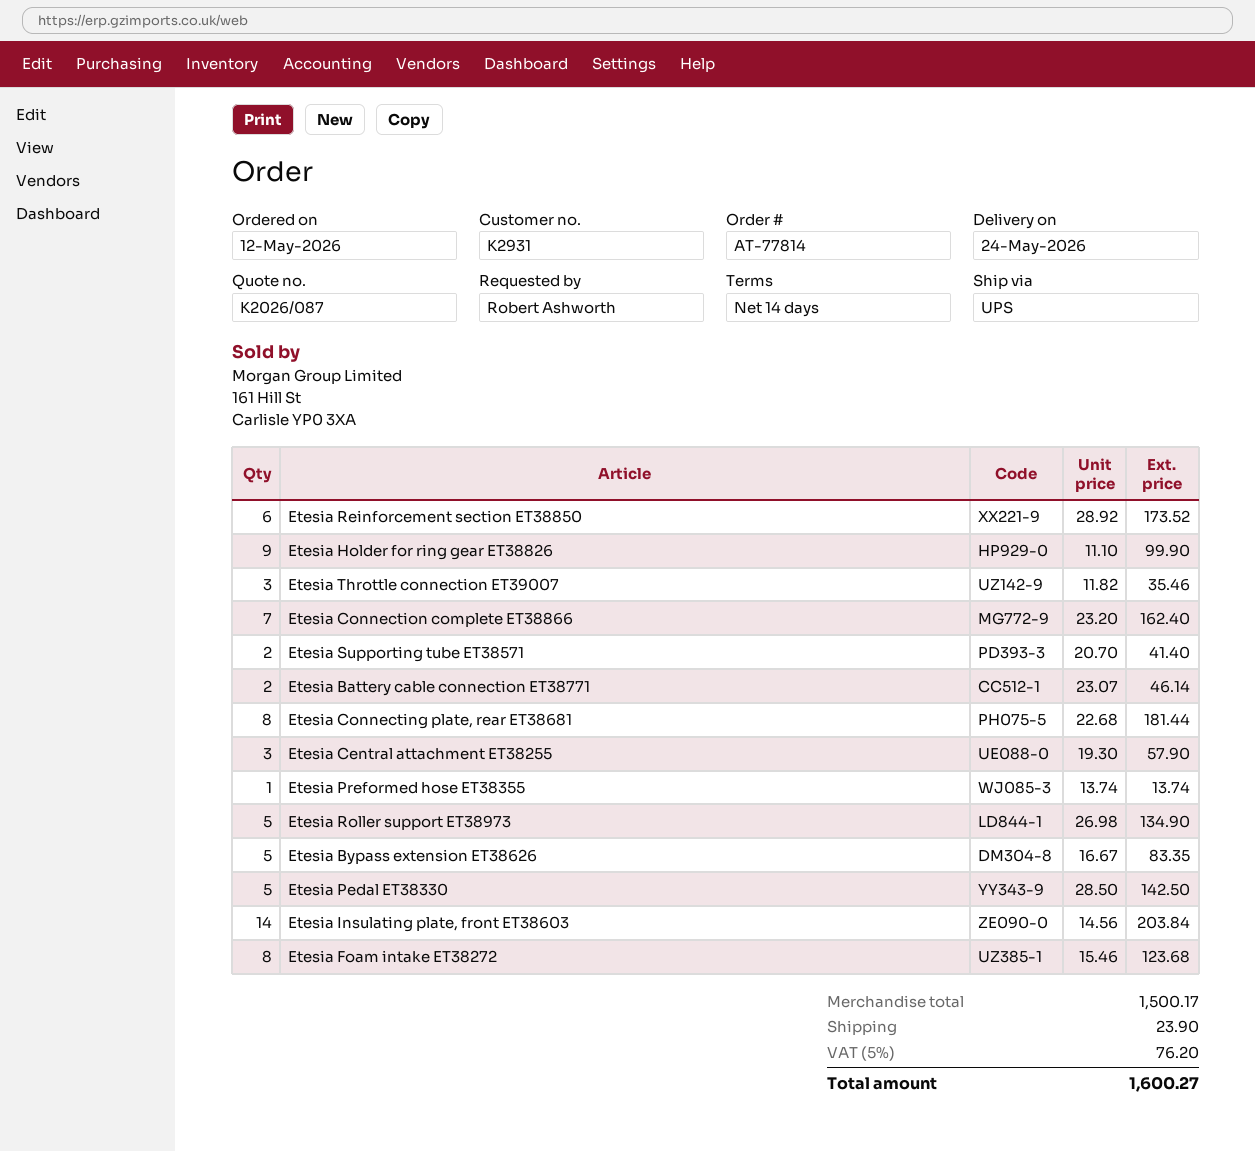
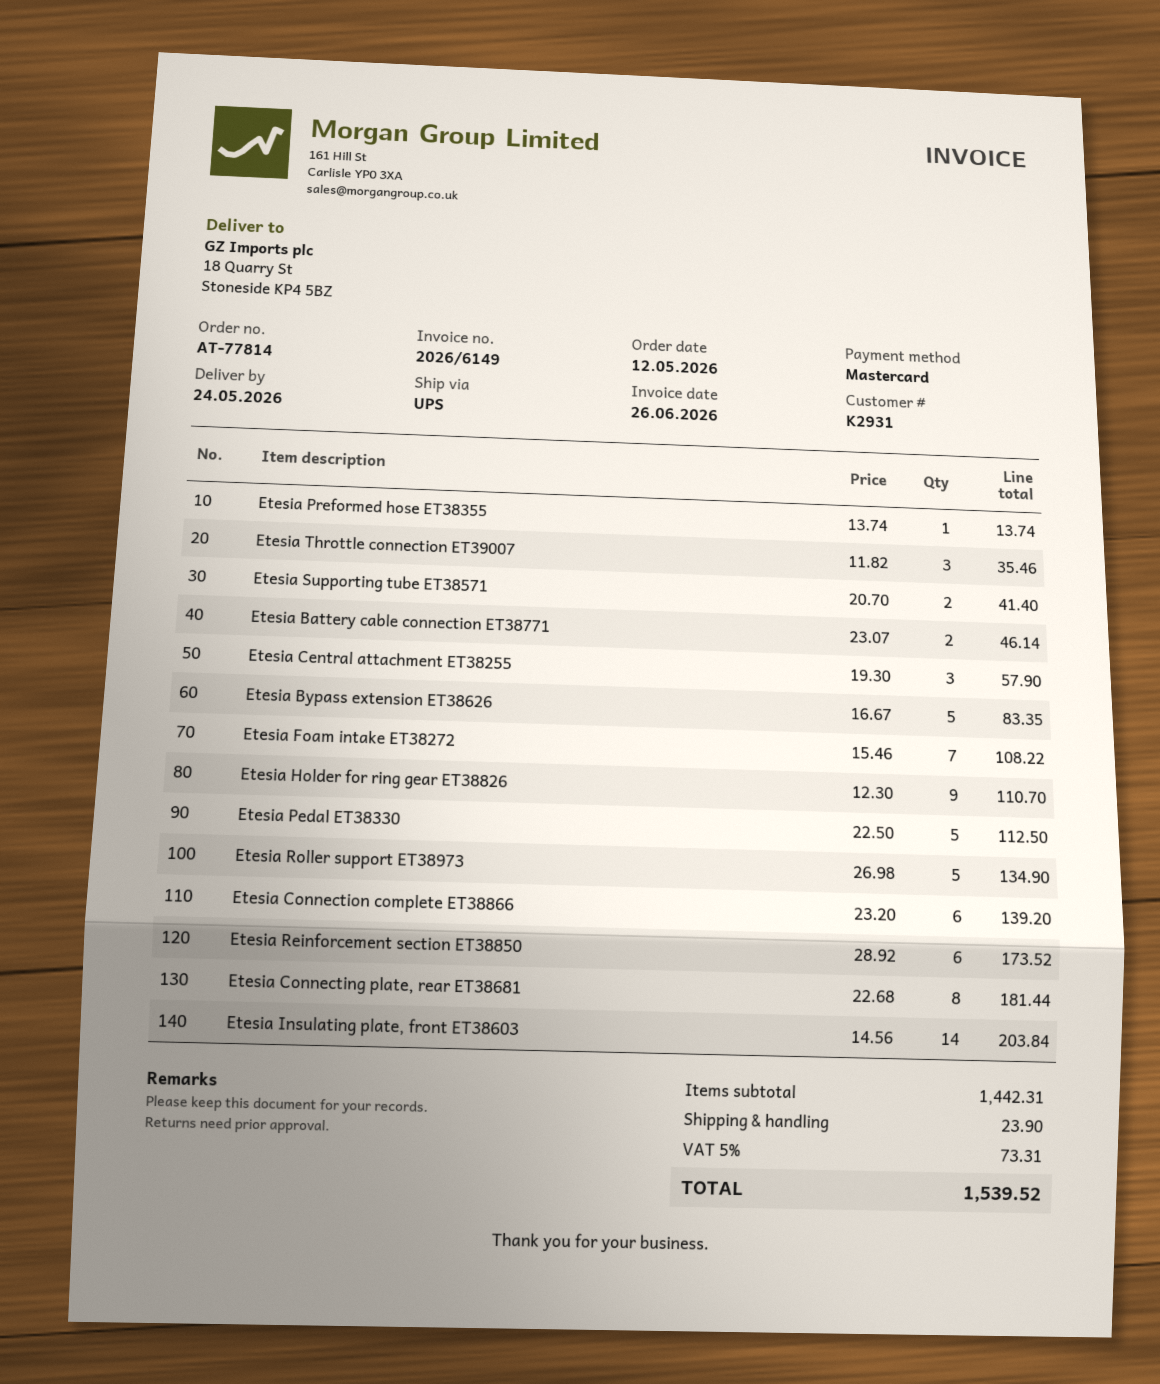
Etesia Holder for ring gear ET38826: 9 x 11.10 = 99.90 -> 9 x 12.30 = 110.70
Etesia Connection complete ET38866: 7 x 23.20 = 162.40 -> 6 x 23.20 = 139.20
Etesia Pedal ET38330: 5 x 28.50 = 142.50 -> 5 x 22.50 = 112.50
Etesia Foam intake ET38272: 8 x 15.46 = 123.68 -> 7 x 15.46 = 108.22
subtotal: 1500.17 -> 1442.31
tax: 5% = 76.20 -> 5% = 73.31
total: 1600.27 -> 1539.52

